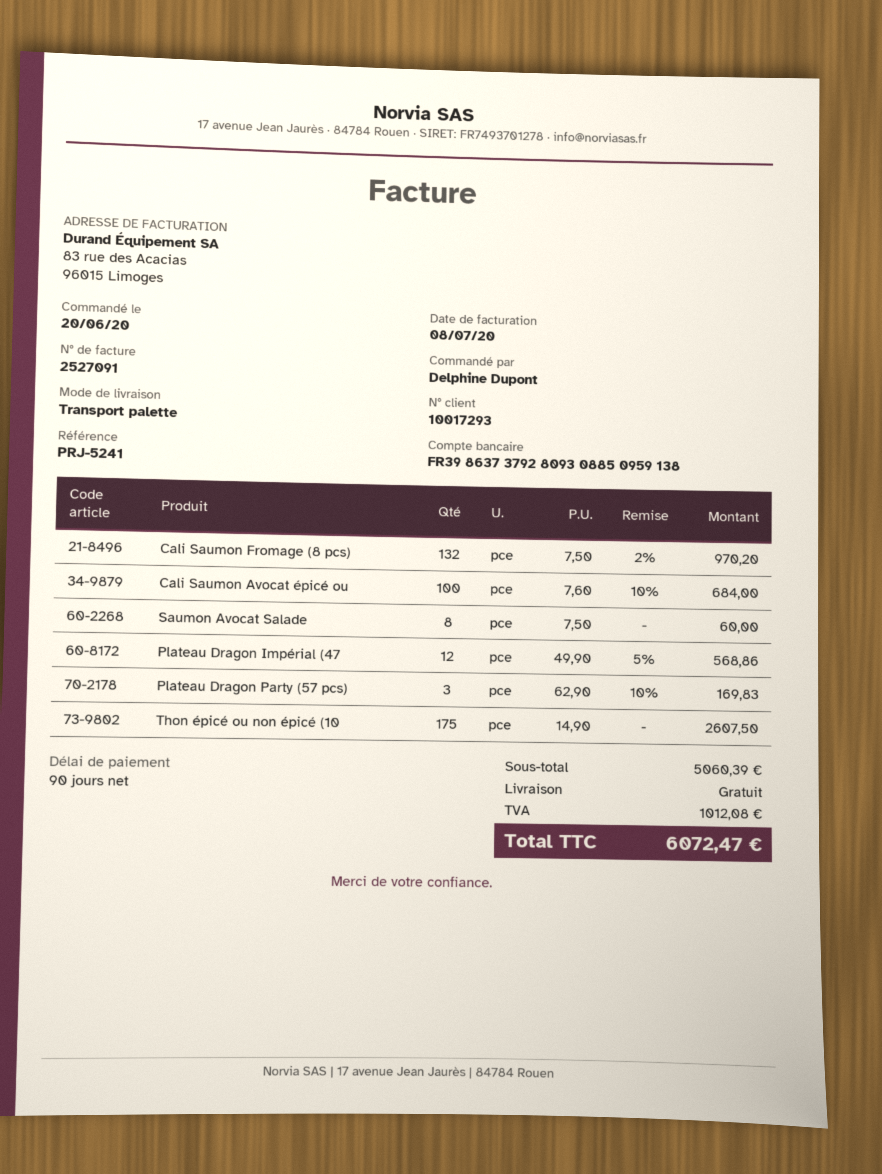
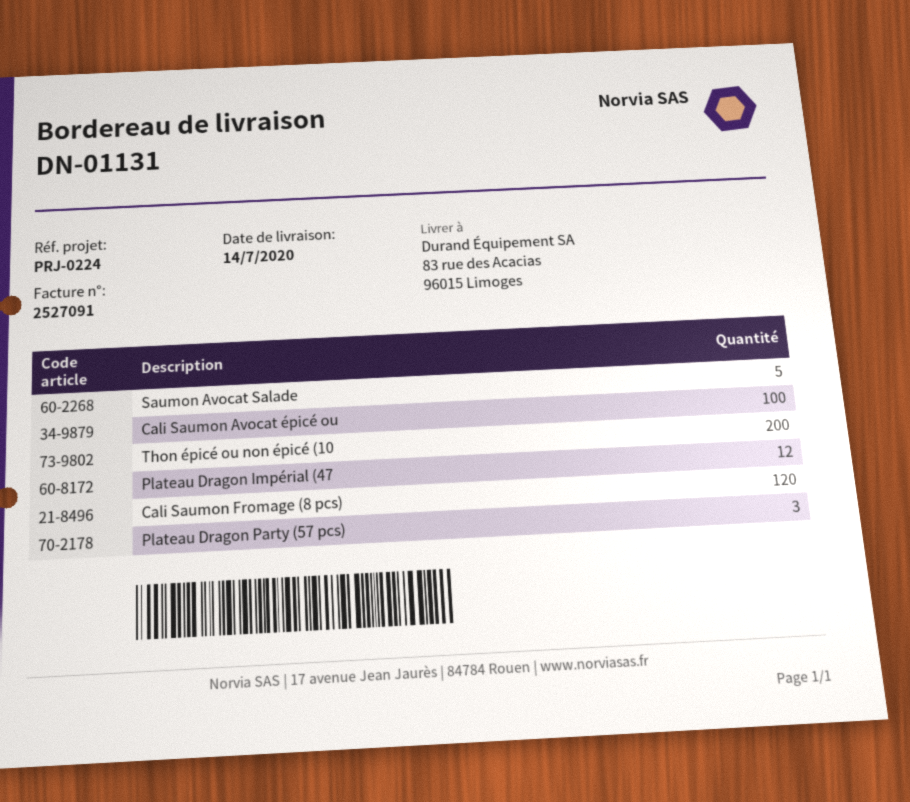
reference: PRJ-5241 -> PRJ-0224
Cali Saumon Fromage (8 pcs): 132 -> 120
Saumon Avocat Salade: 8 -> 5
Thon épicé ou non épicé (10: 175 -> 200

